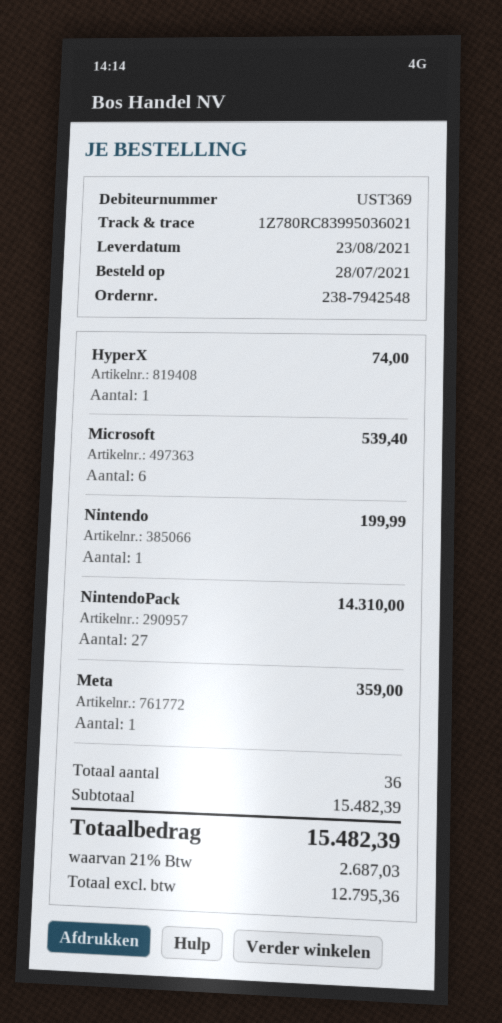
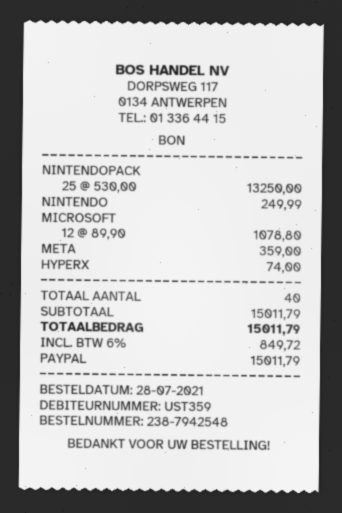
customer number: UST369 -> UST359
Microsoft: 6 for 539.40 -> 12 for 1078.80
Nintendo: 1 for 199.99 -> 1 for 249.99
NintendoPack: 27 for 14310.00 -> 25 for 13250.00
total quantity: 36 -> 40
subtotal: 15482.39 -> 15011.79
tax: 21% = 2687.03 -> 6% = 849.72
total: 15482.39 -> 15011.79

